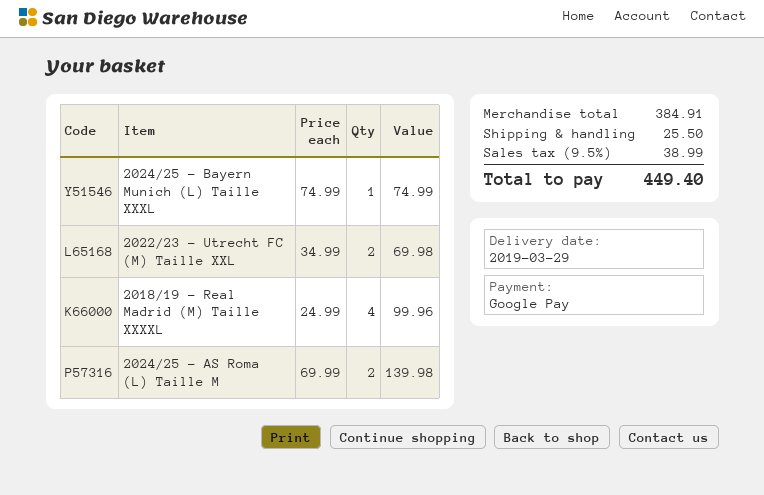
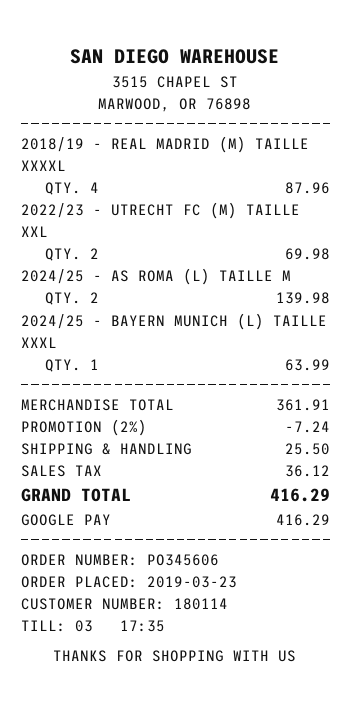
2024/25 - Bayern Munich (L) Taille XXXL: 1 for 74.99 -> 1 for 63.99
2018/19 - Real Madrid (M) Taille XXXXL: 4 for 99.96 -> 4 for 87.96
subtotal: 384.91 -> 361.91
discount: none -> 2% = 7.24
tax: 38.99 -> 36.12
total: 449.40 -> 416.29

